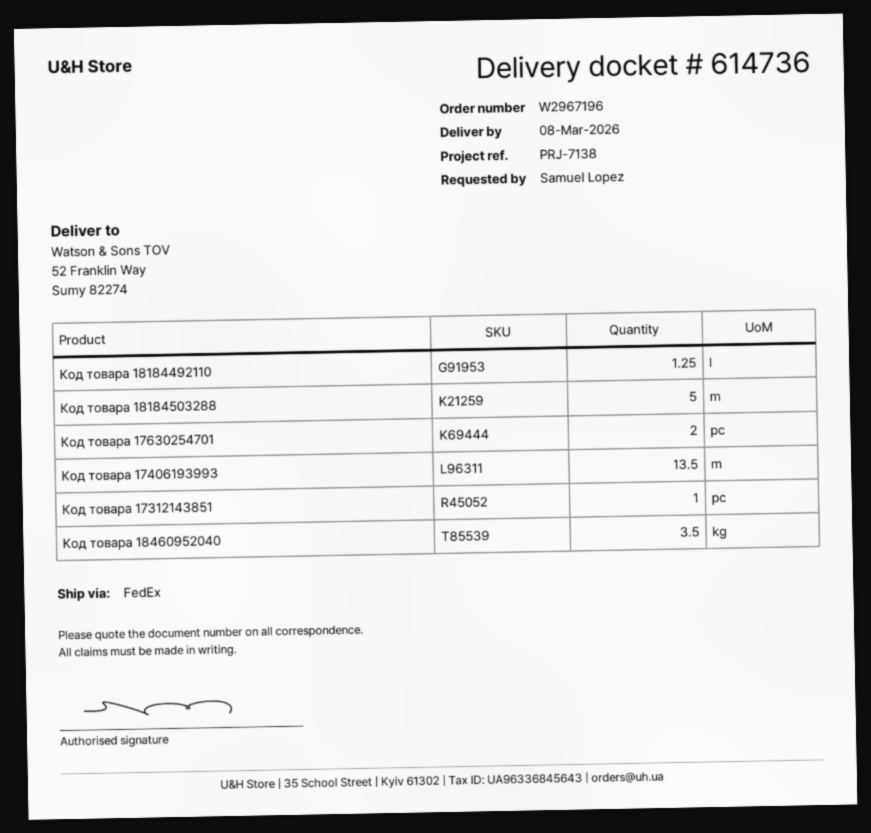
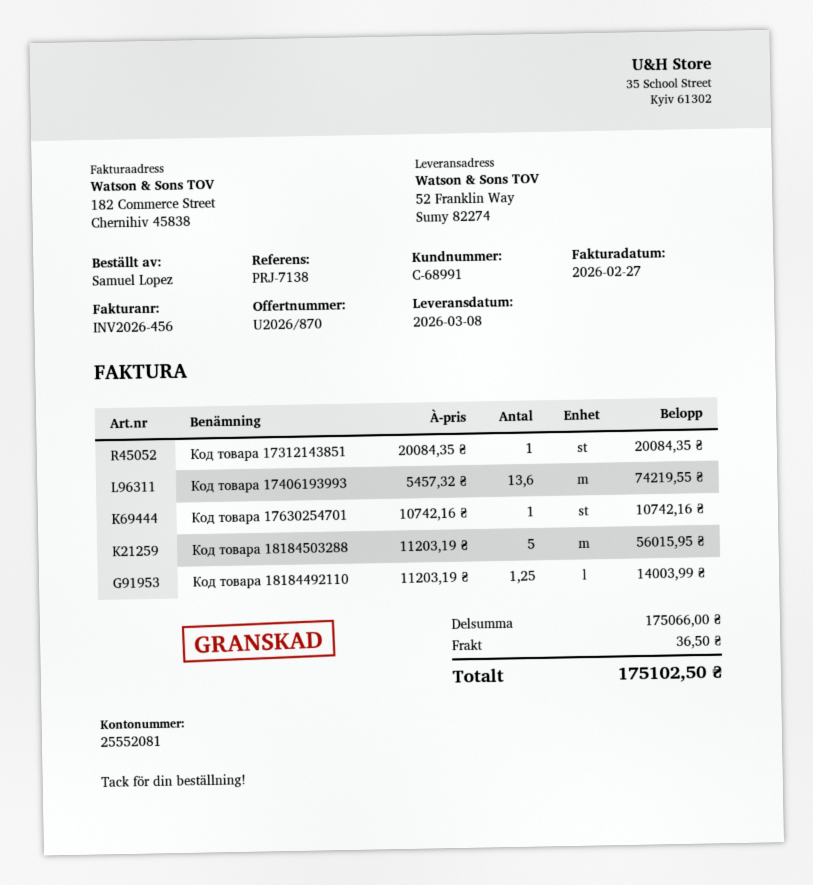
Код товара 17630254701: 2 -> 1
Код товара 17406193993: 13.5 -> 13.6
Код товара 18460952040: 3.5 -> none

